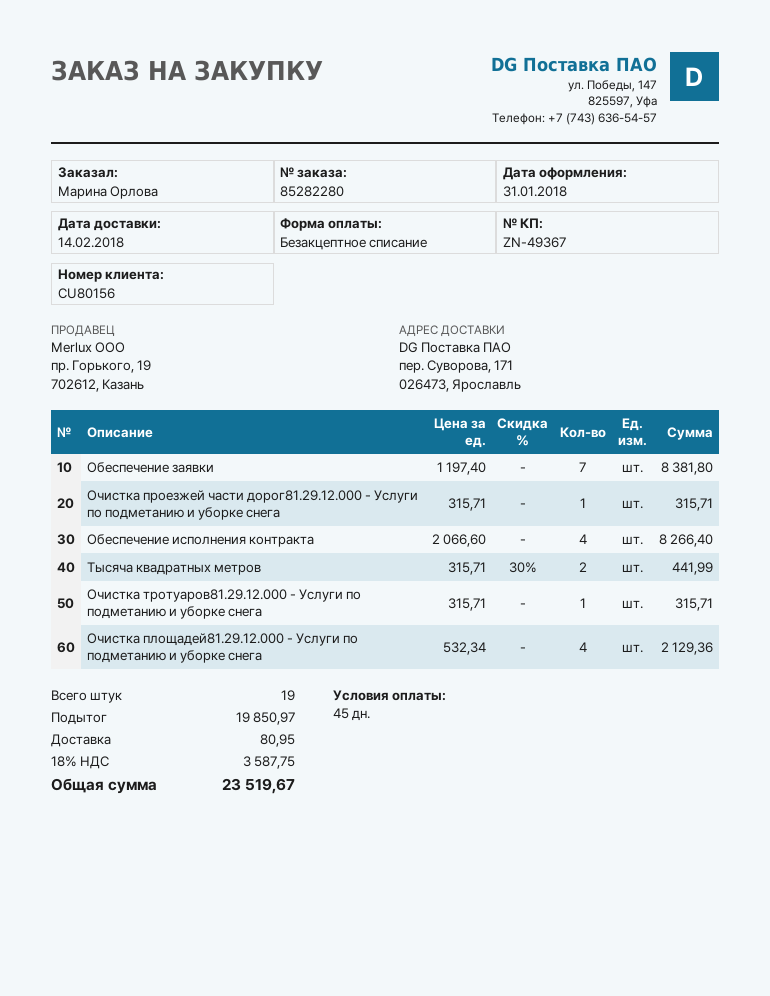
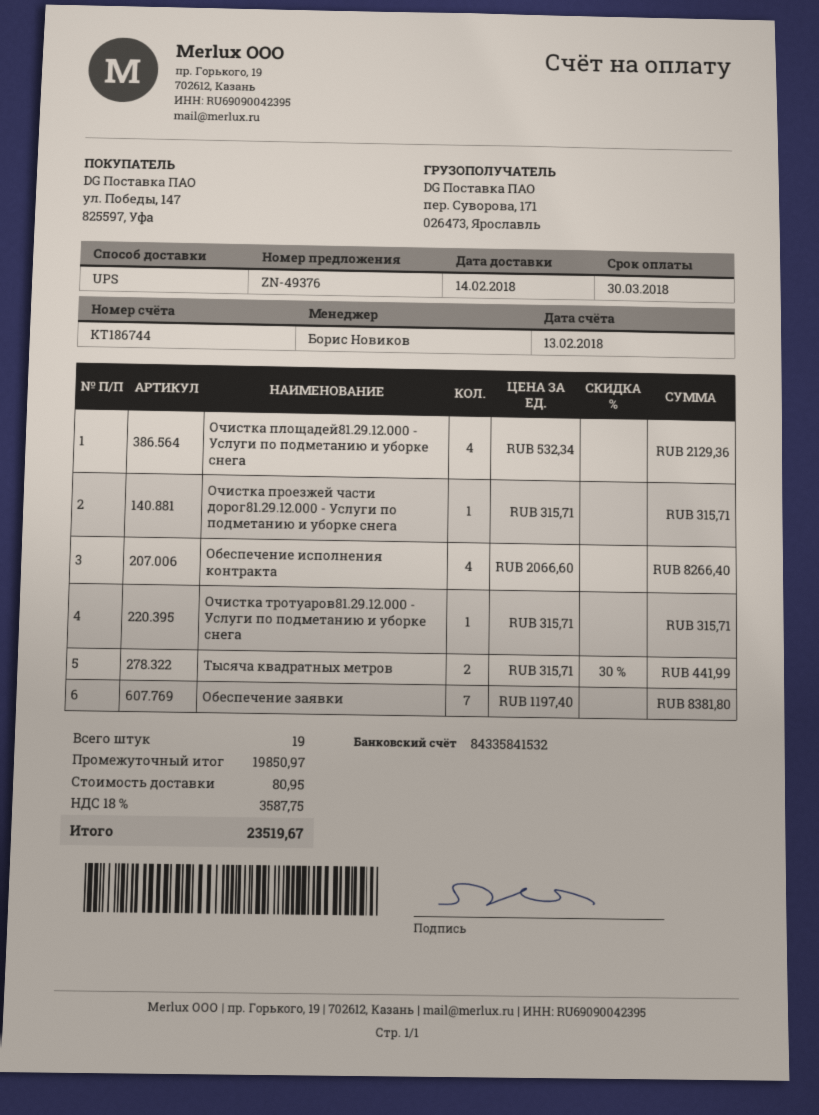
quote number: ZN-49367 -> ZN-49376

